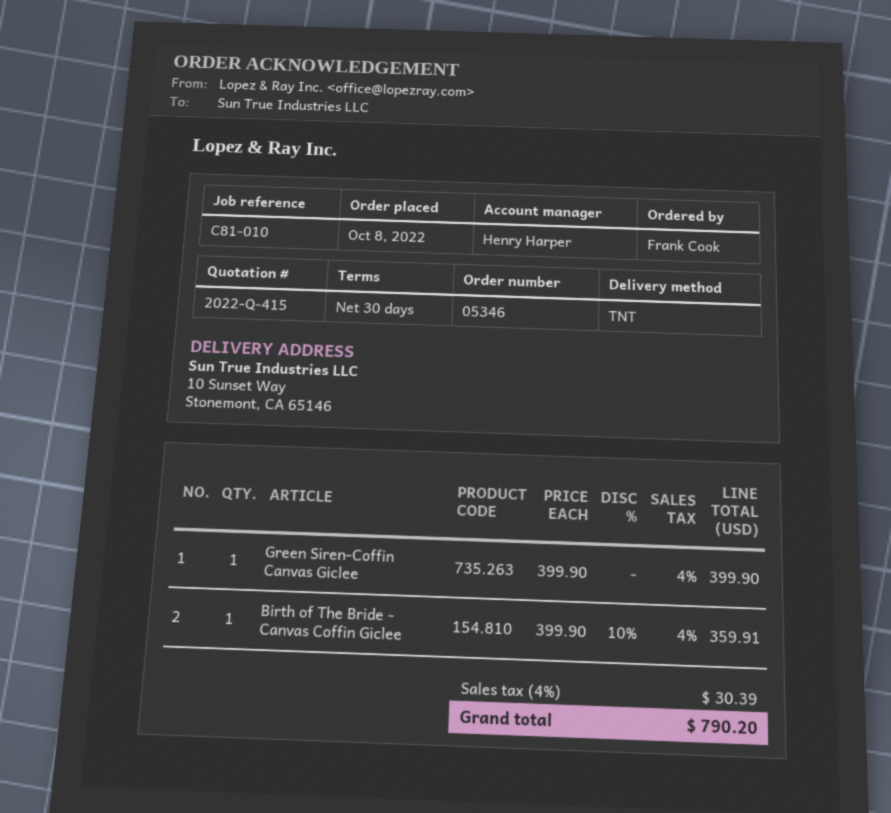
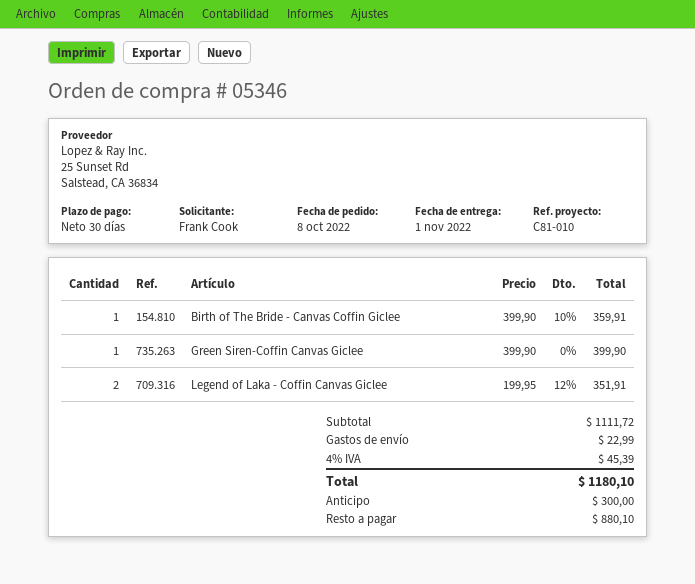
Legend of Laka - Coffin Canvas Giclee: none -> 2 x 199.95 - 12% = 351.91
shipping: none -> 22.99
tax: 4% = 30.39 -> 4% = 45.39
total: 790.20 -> 1180.10

